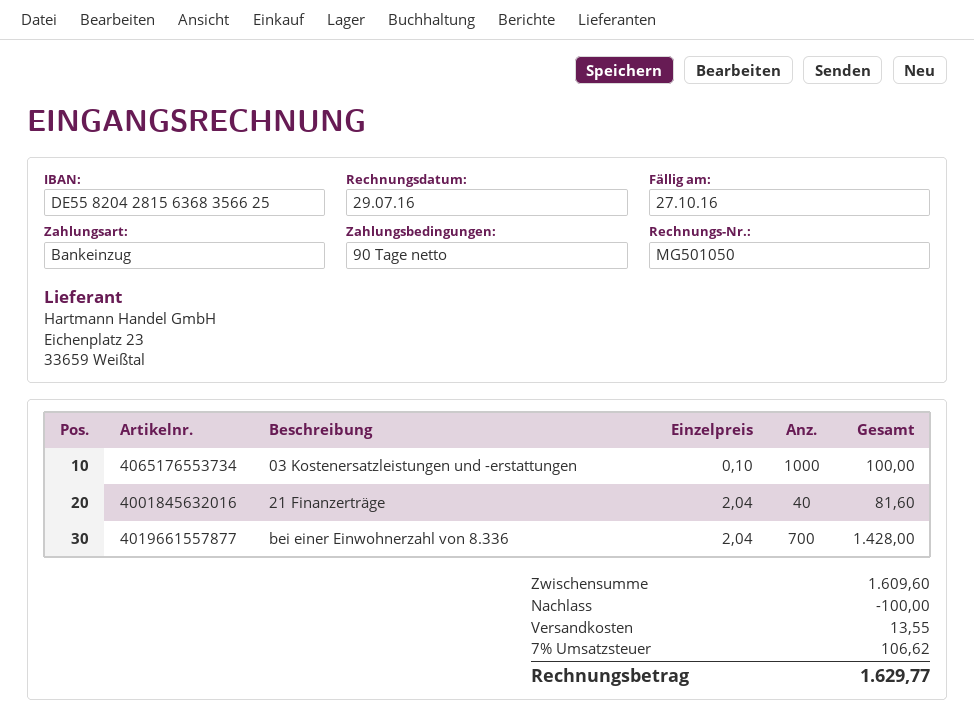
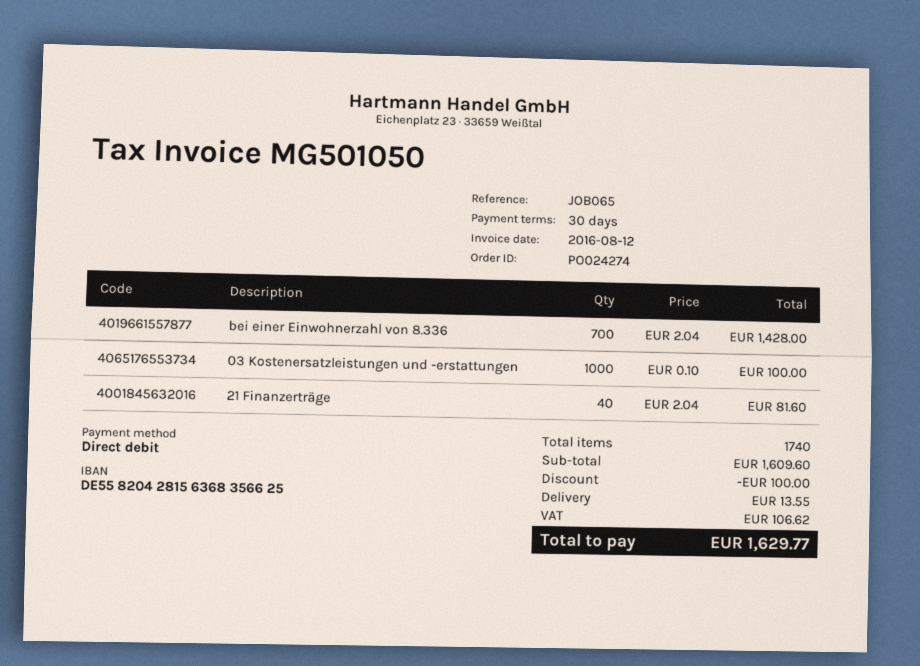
invoice date: 2016-07-29 -> 2016-08-12
payment terms: 90 days -> 30 days

